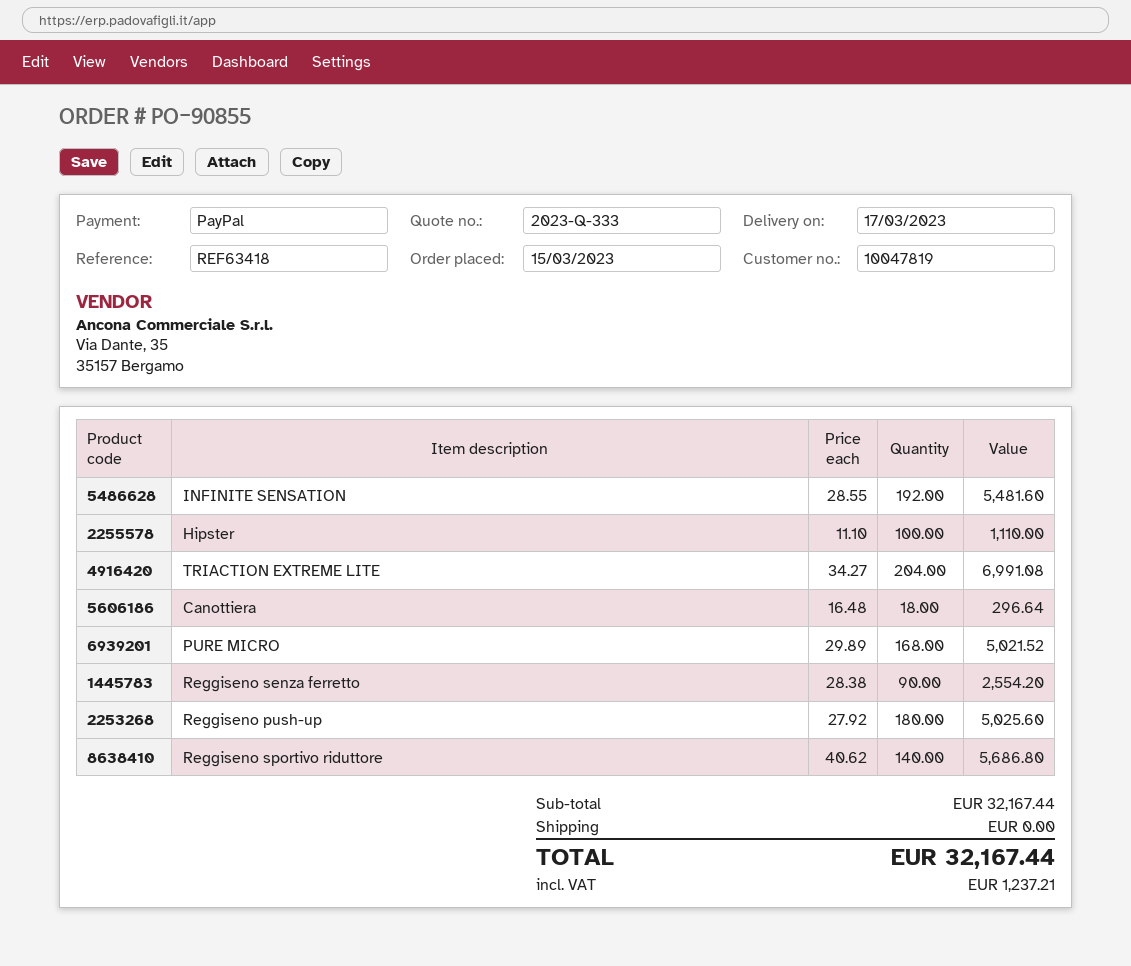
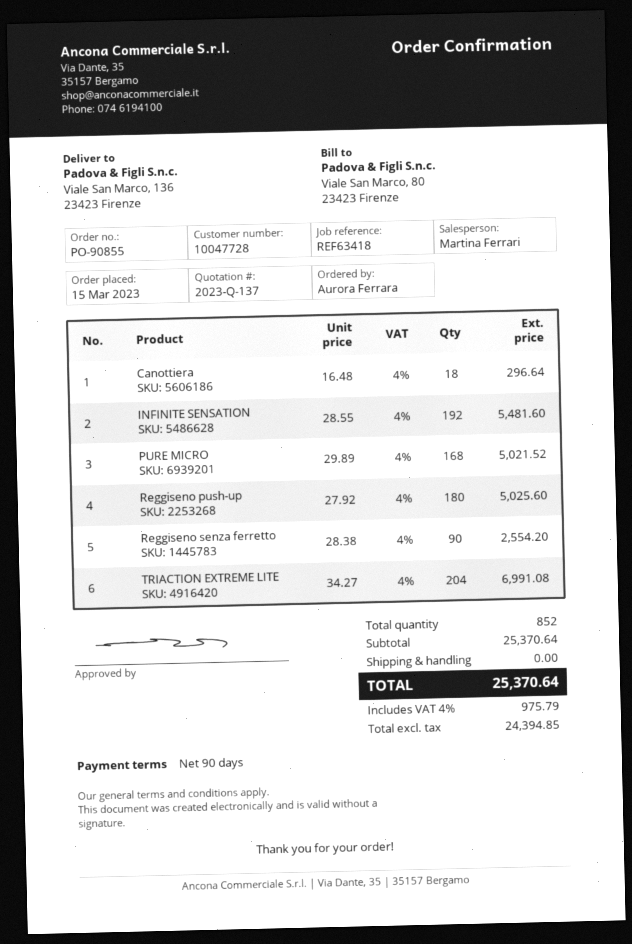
quote number: 2023-Q-333 -> 2023-Q-137
customer number: 10047819 -> 10047728
Hipster: 100 x 11.10 = 1110.00 -> none
Reggiseno sportivo riduttore: 140 x 40.62 = 5686.80 -> none
subtotal: 32167.44 -> 25370.64
tax: 1237.21 -> 975.79
total: 32167.44 -> 25370.64

